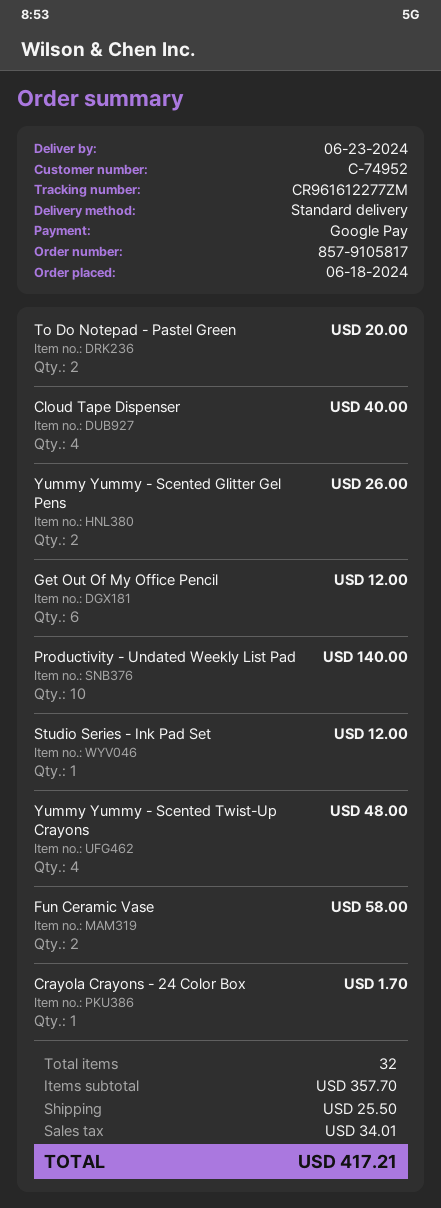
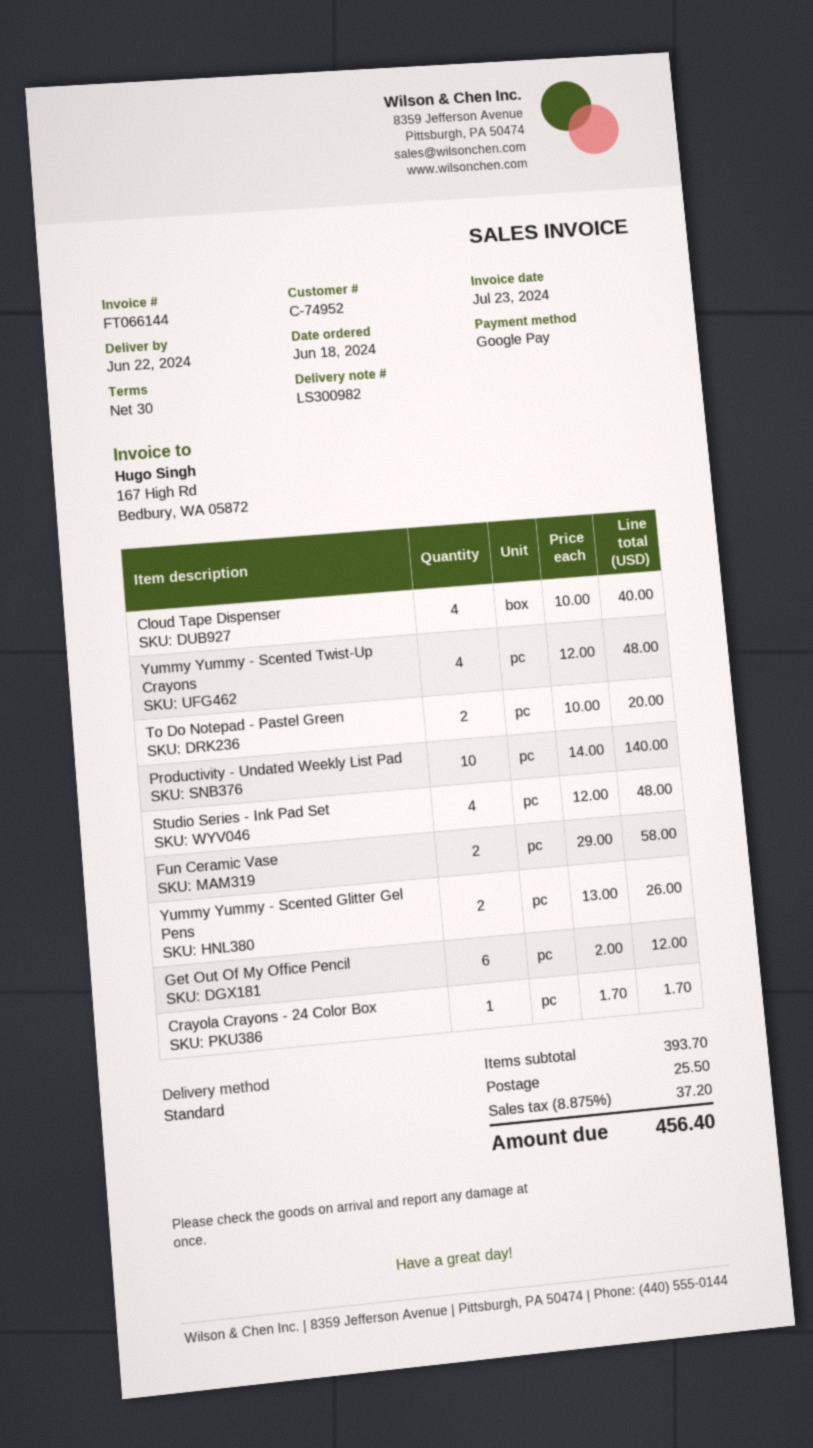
delivery date: 2024-06-23 -> 2024-06-22
Studio Series - Ink Pad Set: 1 for 12.00 -> 4 for 48.00
subtotal: 357.70 -> 393.70
tax: 34.01 -> 37.20
total: 417.21 -> 456.40

